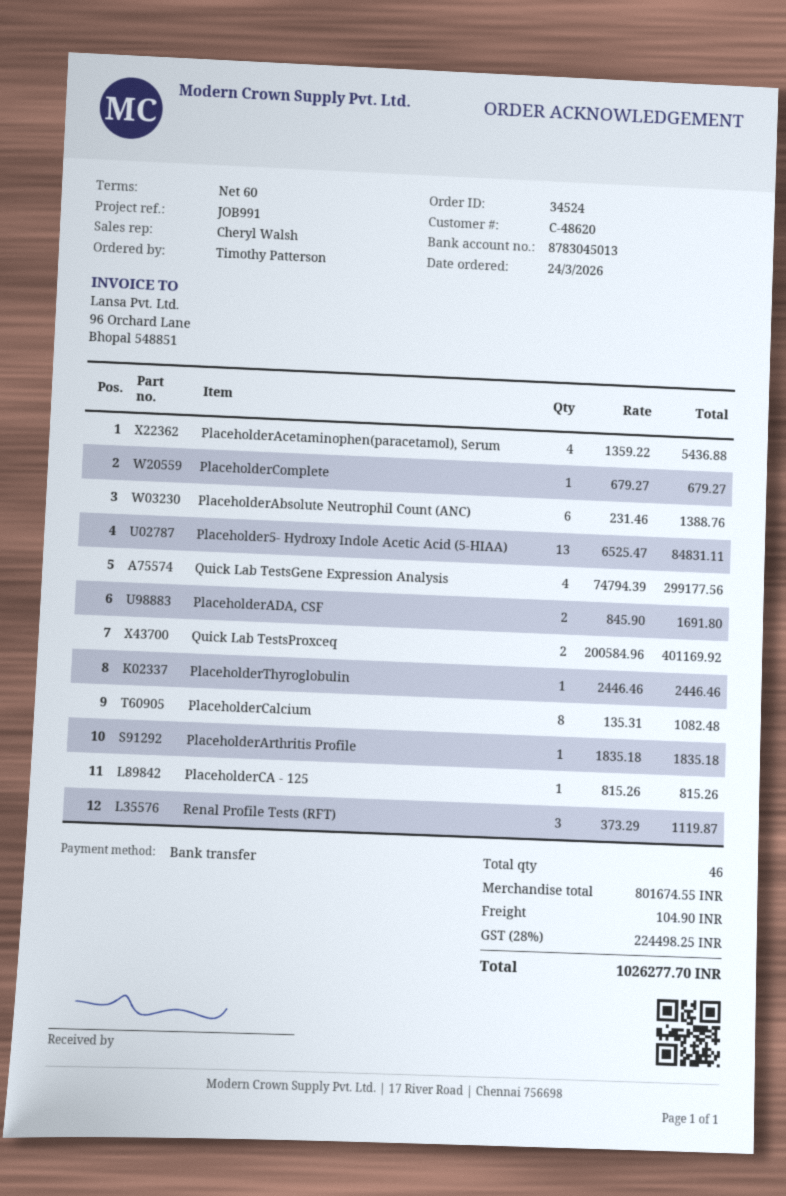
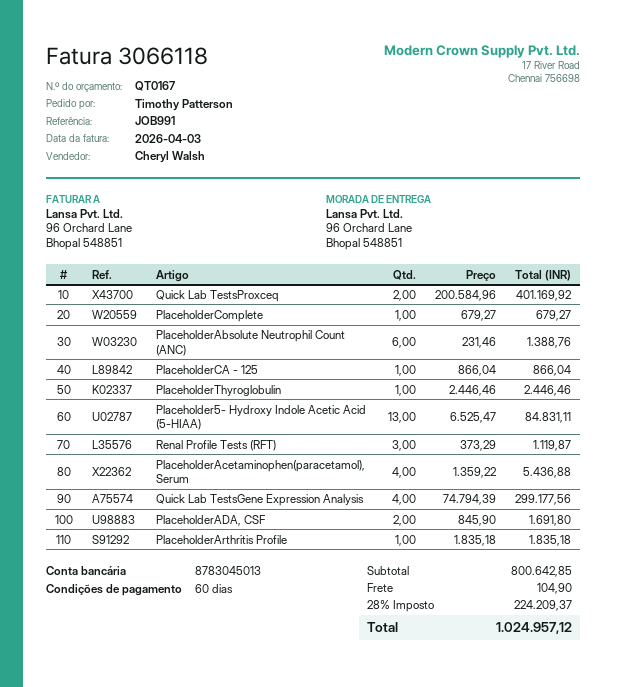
PlaceholderCalcium: 8 x 135.31 = 1082.48 -> none
PlaceholderCA - 125: 1 x 815.26 = 815.26 -> 1 x 866.04 = 866.04
subtotal: 801674.55 -> 800642.85
tax: 28% = 224498.25 -> 28% = 224209.37
total: 1026277.70 -> 1024957.12

